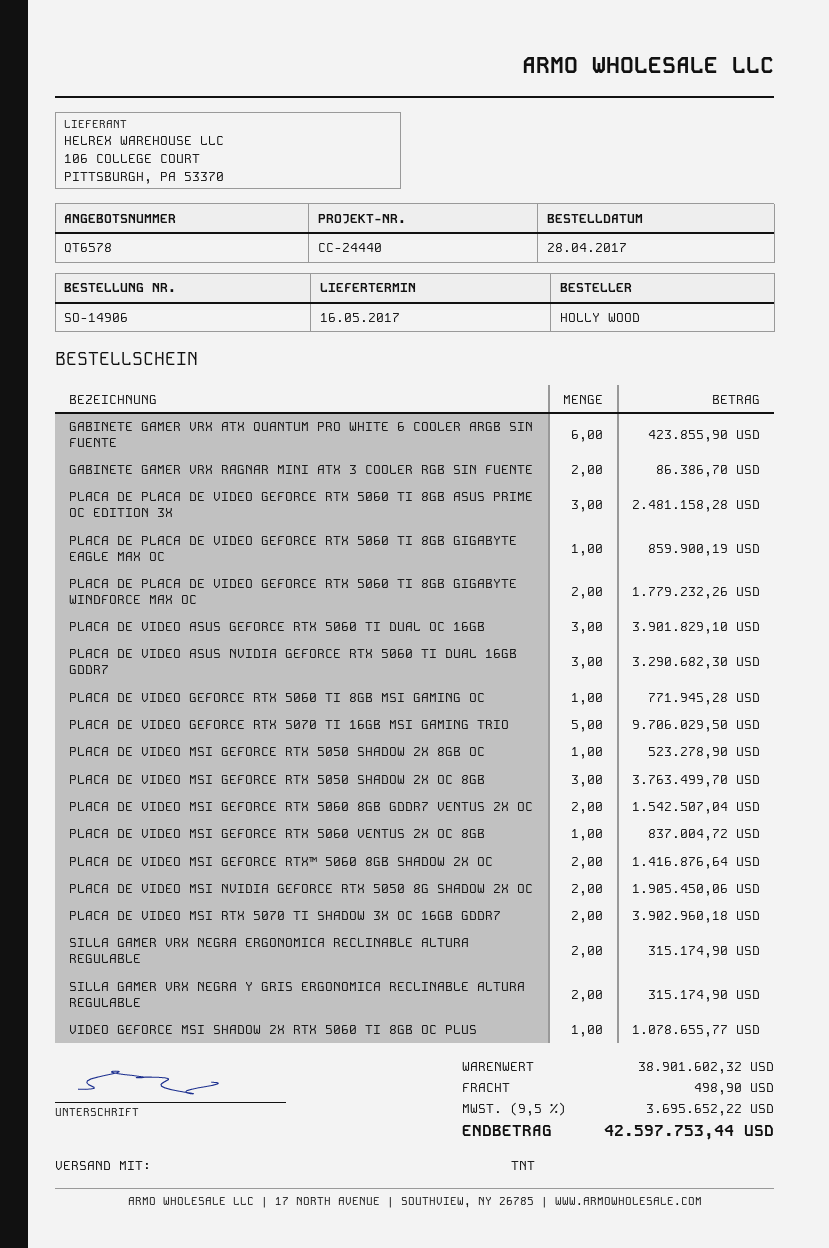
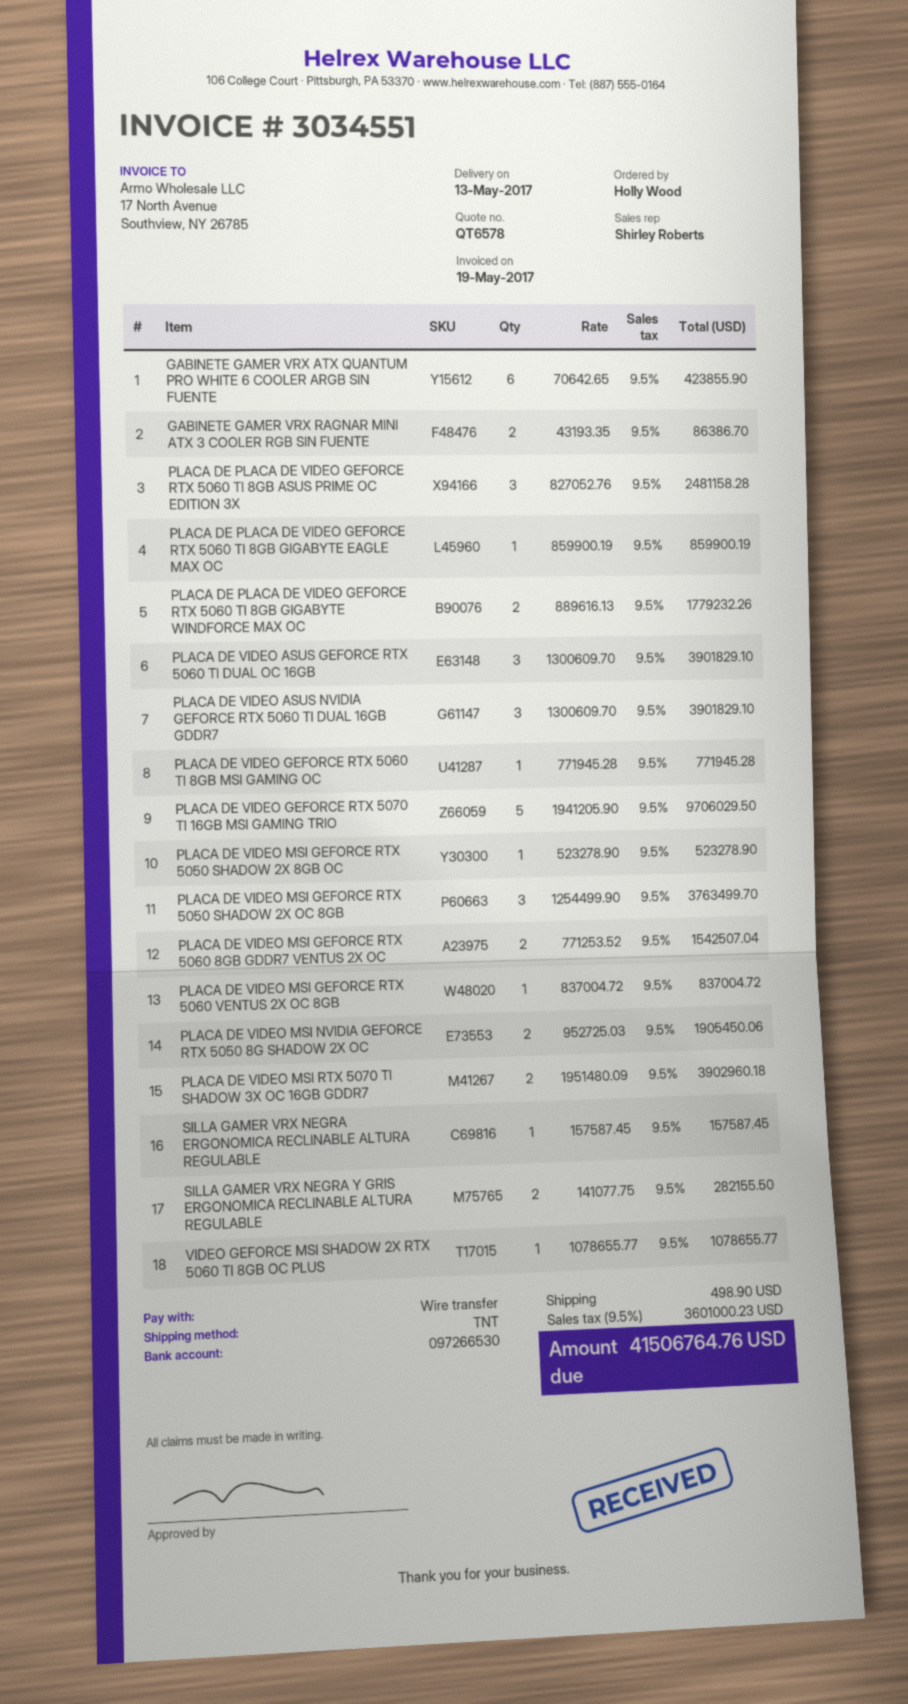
delivery date: 2017-05-16 -> 2017-05-13
PLACA DE VIDEO ASUS NVIDIA GEFORCE RTX 5060 TI DUAL 16GB GDDR7: 3 for 3290682.30 -> 3 for 3901829.10
PLACA DE VIDEO MSI GEFORCE RTX™ 5060 8GB SHADOW 2X OC: 2 for 1416876.64 -> none
SILLA GAMER VRX NEGRA ERGONOMICA RECLINABLE ALTURA REGULABLE: 2 for 315174.90 -> 1 for 157587.45
SILLA GAMER VRX NEGRA Y GRIS ERGONOMICA RECLINABLE ALTURA REGULABLE: 2 for 315174.90 -> 2 for 282155.50
tax: 9.5% = 3695652.22 -> 9.5% = 3601000.23
total: 42597753.44 -> 41506764.76

